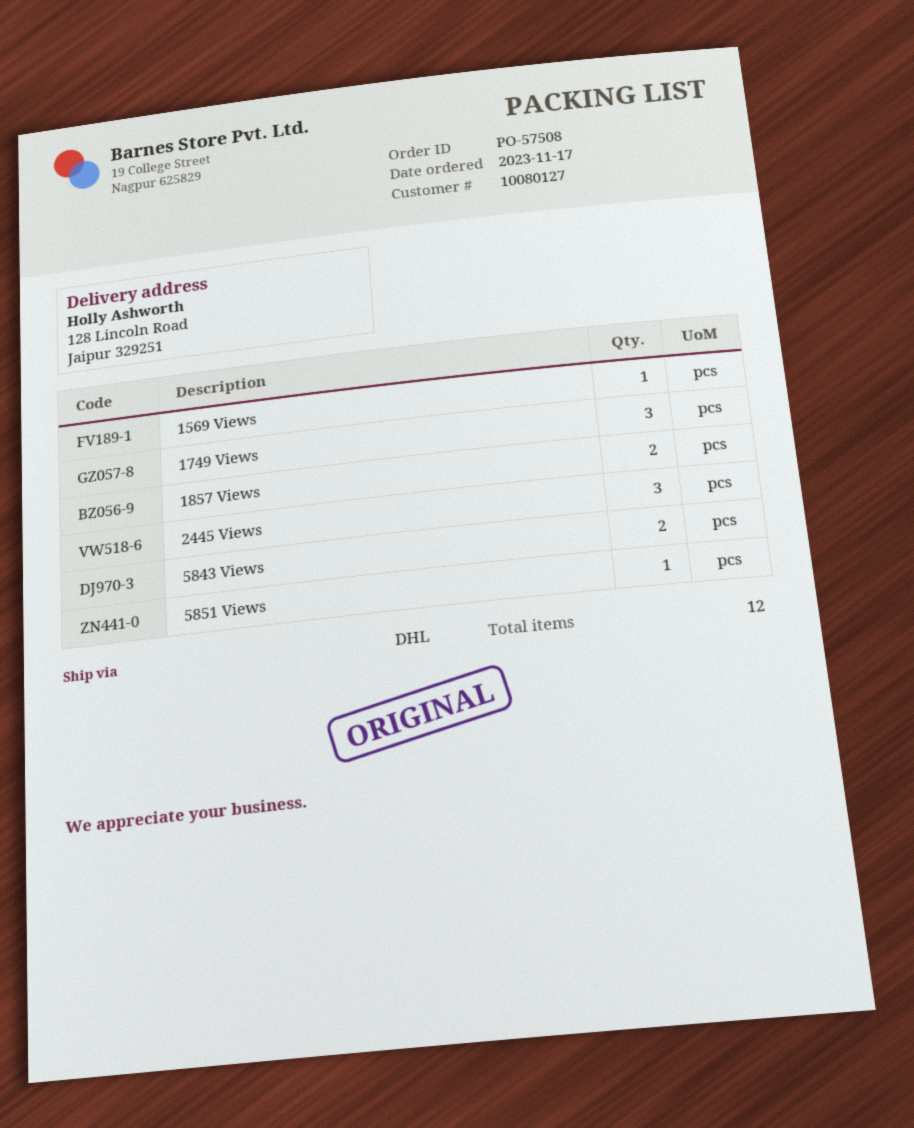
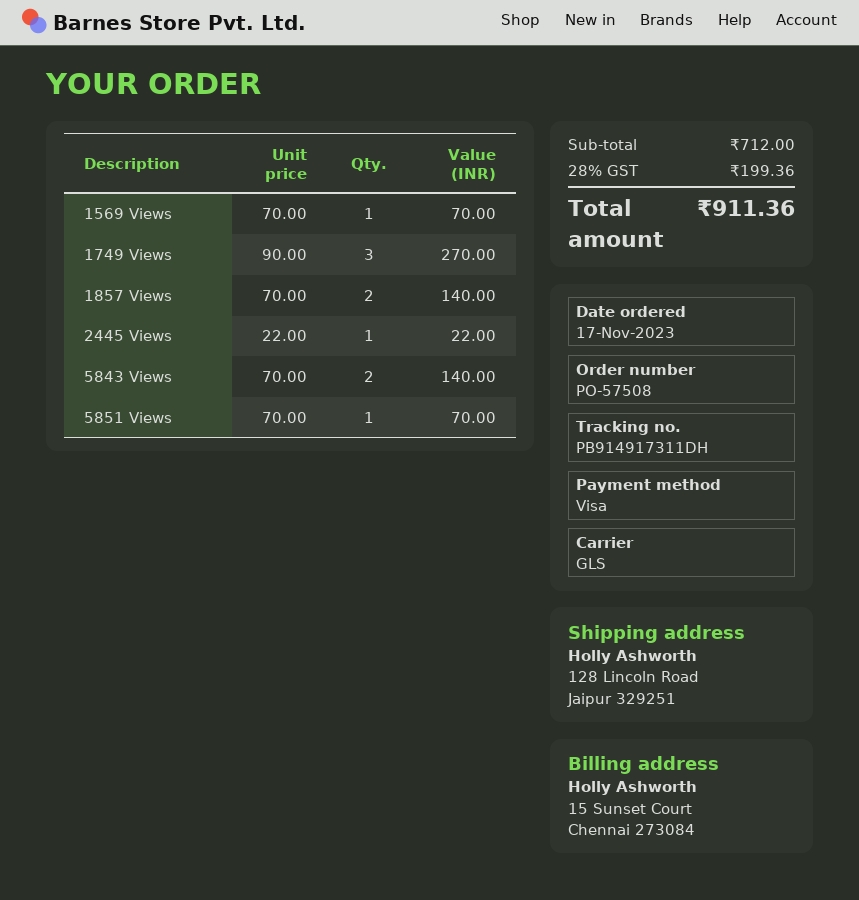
shipping method: DHL -> GLS
2445 Views: 3 -> 1

